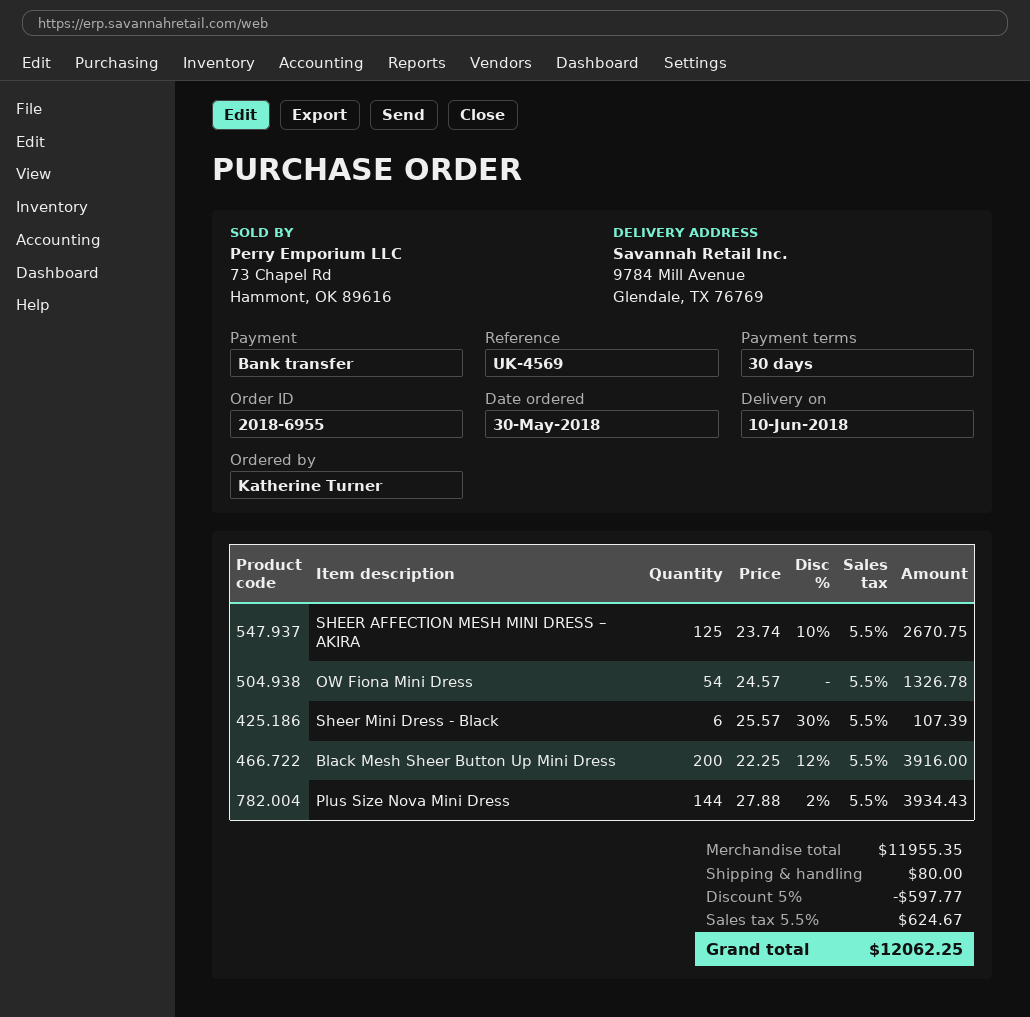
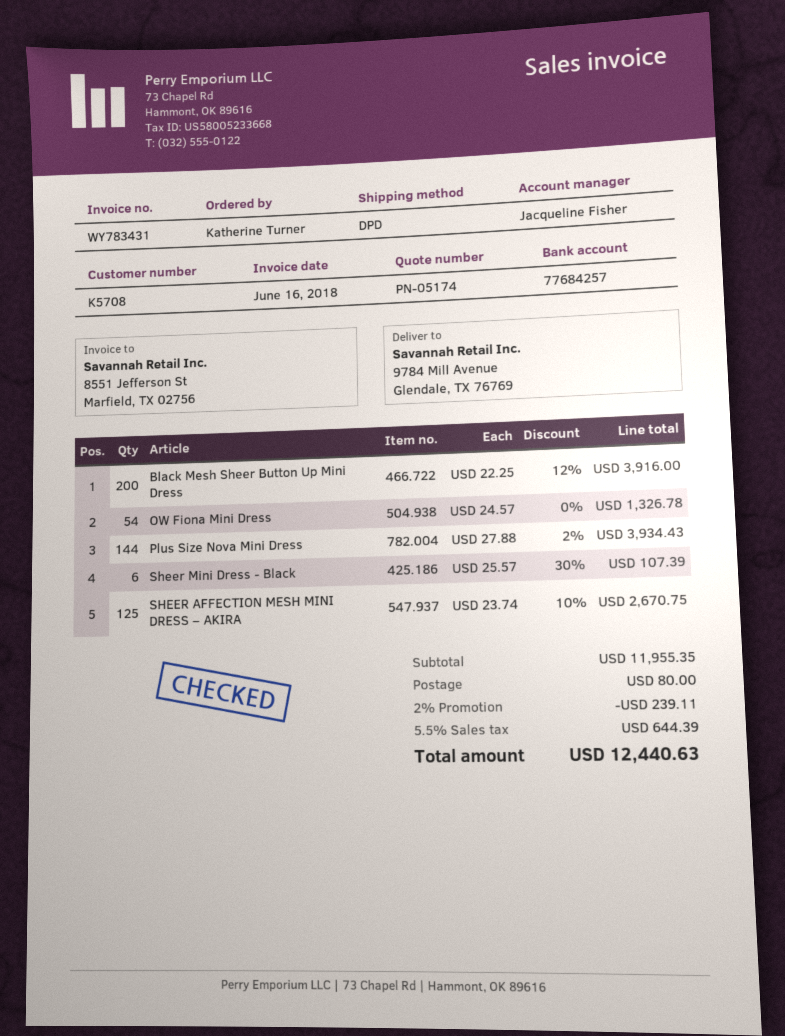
discount: 5% = 597.77 -> 2% = 239.11
tax: 5.5% = 624.67 -> 5.5% = 644.39
total: 12062.25 -> 12440.63

